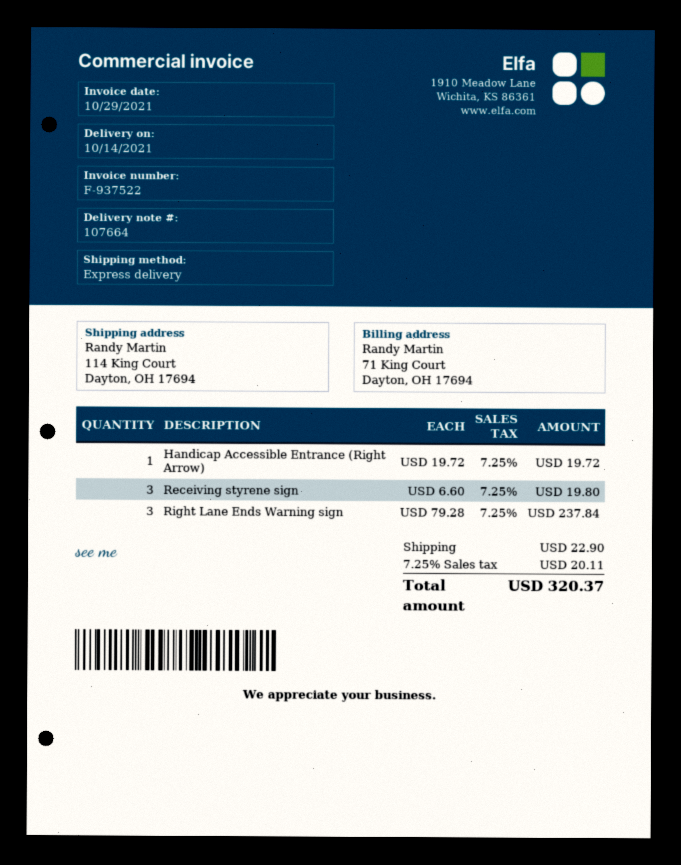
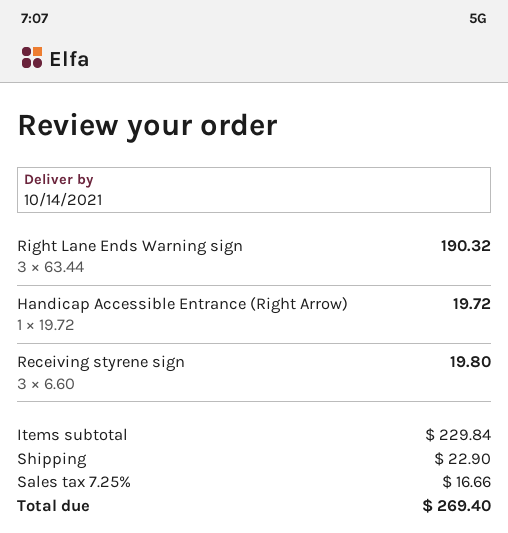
Right Lane Ends Warning sign: 3 x 79.28 = 237.84 -> 3 x 63.44 = 190.32
tax: 7.25% = 20.11 -> 7.25% = 16.66
total: 320.37 -> 269.40

